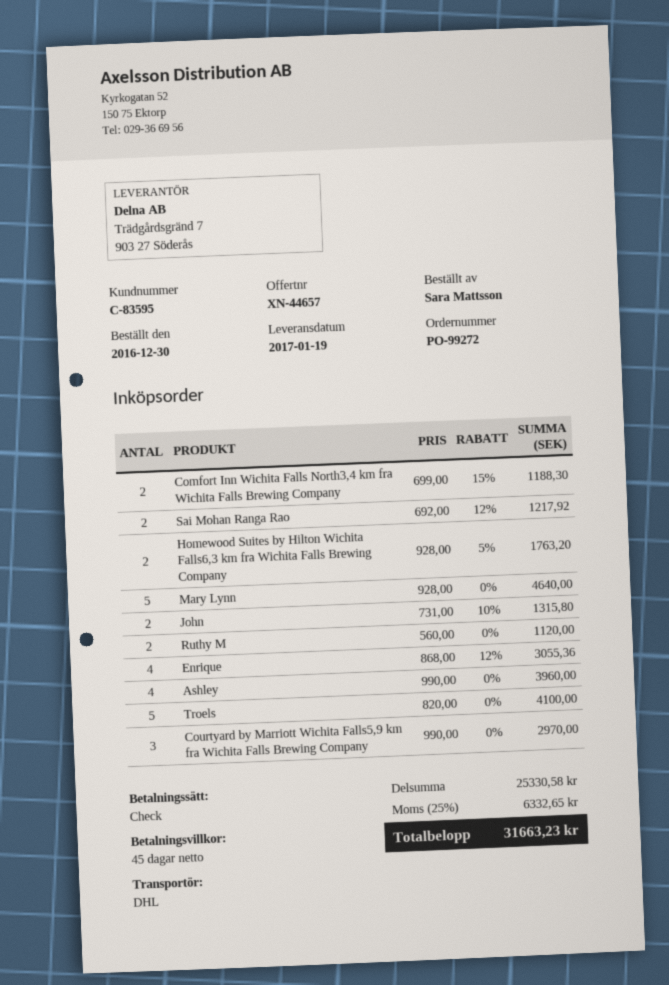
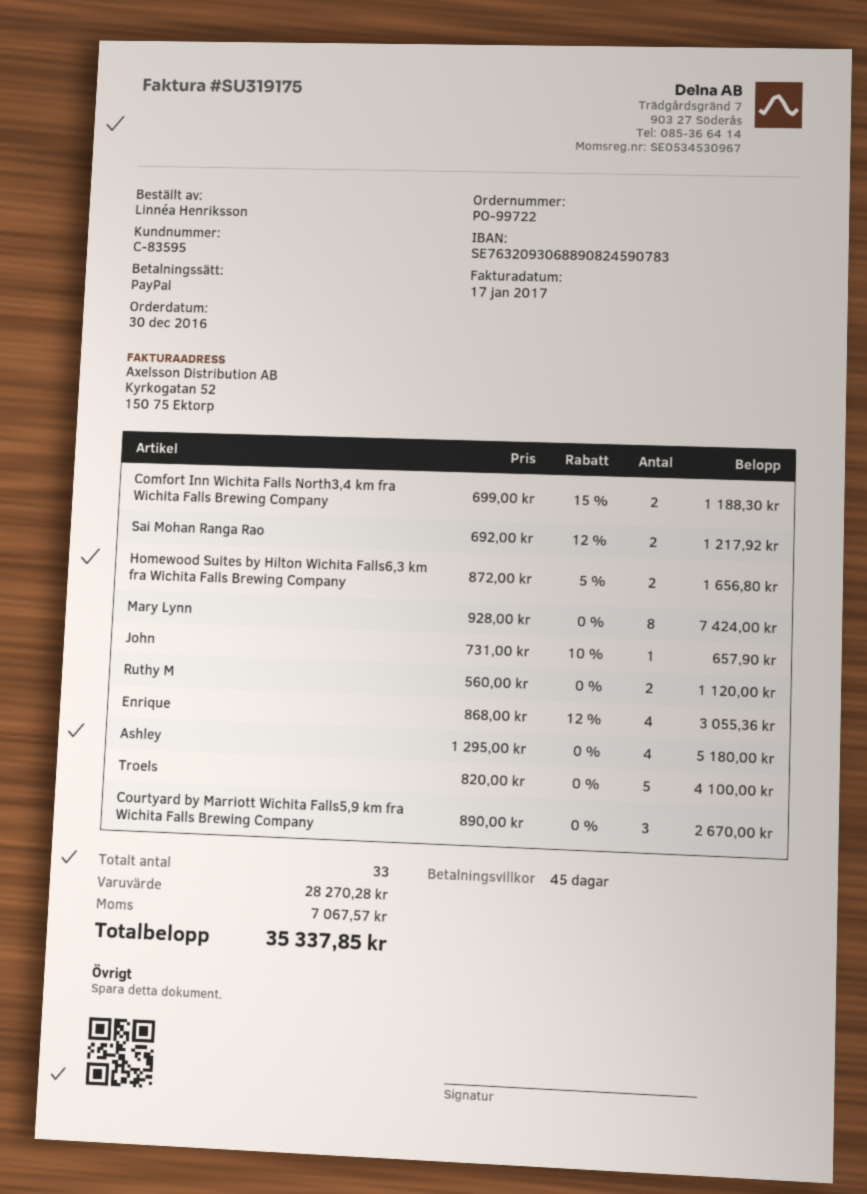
order number: PO-99272 -> PO-99722
ordered by: Sara Mattsson -> Linnéa Henriksson
payment method: cheque -> PayPal
Homewood Suites by Hilton Wichita Falls6,3 km fra Wichita Falls Brewing Company: 2 x 928.00 - 5% = 1763.20 -> 2 x 872.00 - 5% = 1656.80
Mary Lynn: 5 x 928.00 = 4640.00 -> 8 x 928.00 = 7424.00
John: 2 x 731.00 - 10% = 1315.80 -> 1 x 731.00 - 10% = 657.90
Ashley: 4 x 990.00 = 3960.00 -> 4 x 1295.00 = 5180.00
Courtyard by Marriott Wichita Falls5,9 km fra Wichita Falls Brewing Company: 3 x 990.00 = 2970.00 -> 3 x 890.00 = 2670.00
subtotal: 25330.58 -> 28270.28
tax: 6332.65 -> 7067.57
total: 31663.23 -> 35337.85

